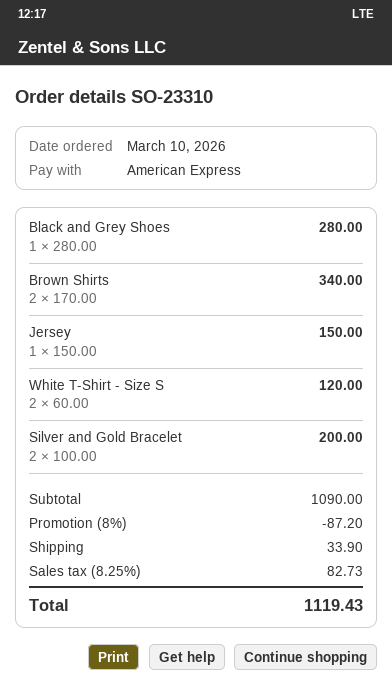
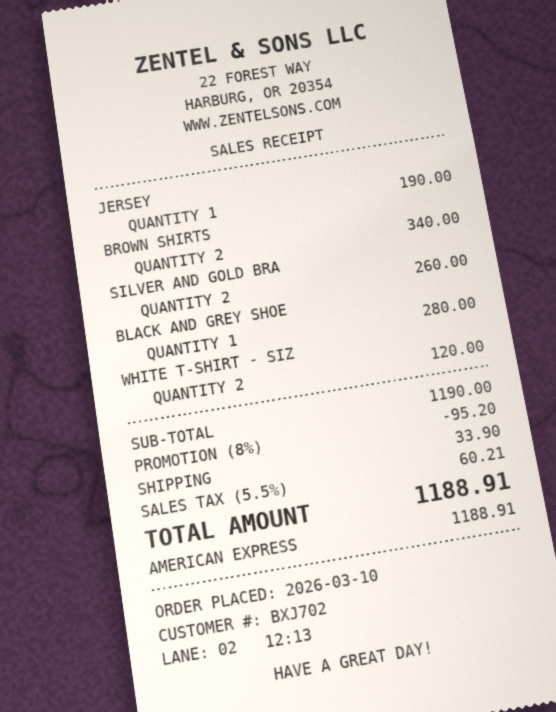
Jersey: 1 for 150.00 -> 1 for 190.00
Silver and Gold Bracelet: 2 for 200.00 -> 2 for 260.00
subtotal: 1090.00 -> 1190.00
discount: 8% = 87.20 -> 8% = 95.20
tax: 8.25% = 82.73 -> 5.5% = 60.21
total: 1119.43 -> 1188.91

